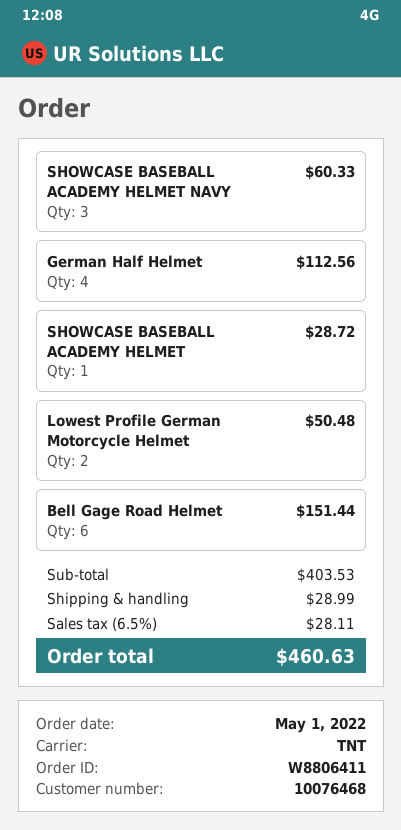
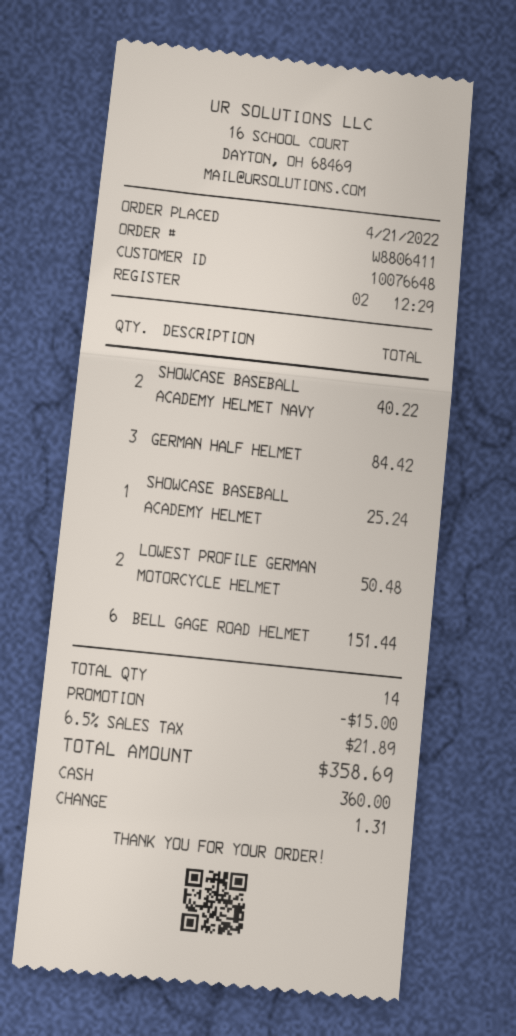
order date: 2022-05-01 -> 2022-04-21
customer number: 10076468 -> 10076648
SHOWCASE BASEBALL ACADEMY HELMET NAVY: 3 for 60.33 -> 2 for 40.22
German Half Helmet: 4 for 112.56 -> 3 for 84.42
SHOWCASE BASEBALL ACADEMY HELMET: 1 for 28.72 -> 1 for 25.24
discount: none -> 15.00
shipping: 28.99 -> none
tax: 6.5% = 28.11 -> 6.5% = 21.89
total: 460.63 -> 358.69

